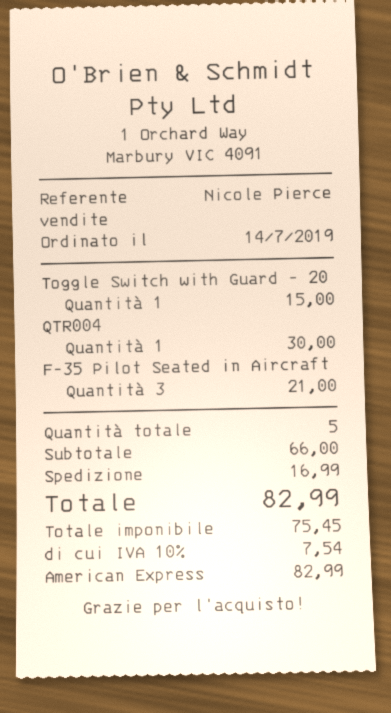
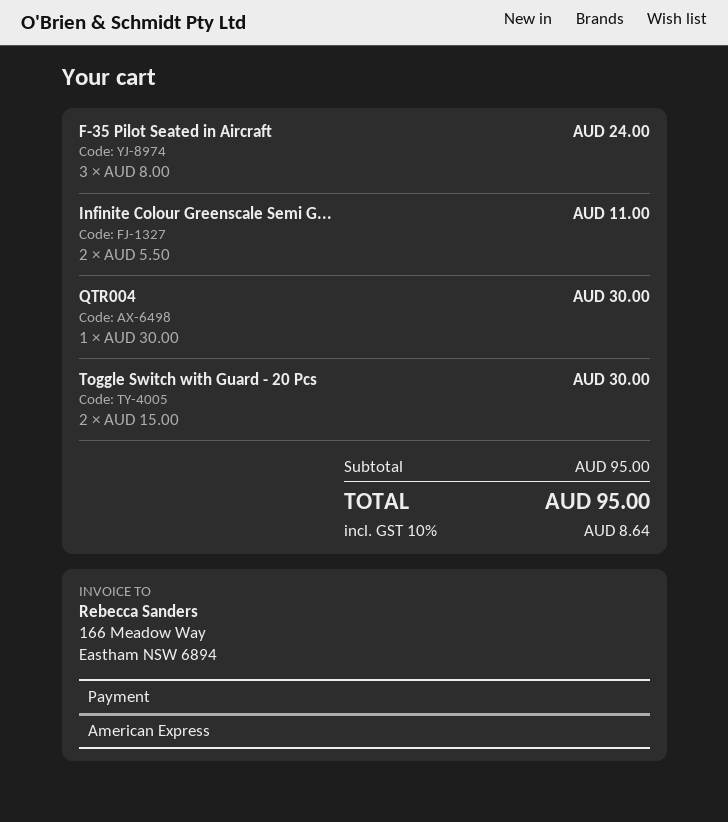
Toggle Switch with Guard - 20: 1 for 15.00 -> 2 for 30.00
F-35 Pilot Seated in Aircraft: 3 for 21.00 -> 3 for 24.00
Infinite Colour Greenscale Semi G...: none -> 2 for 11.00
subtotal: 66.00 -> 95.00
shipping: 16.99 -> none
tax: 10% = 7.54 -> 10% = 8.64
total: 82.99 -> 95.00

